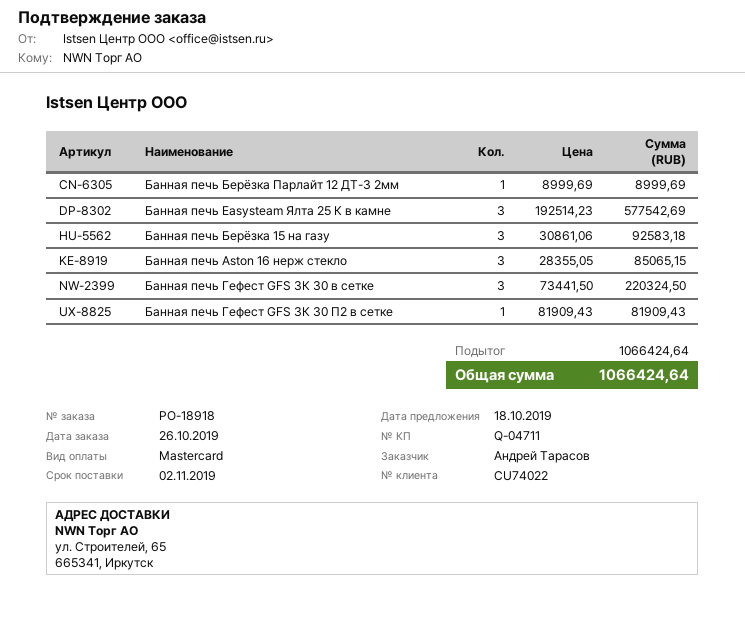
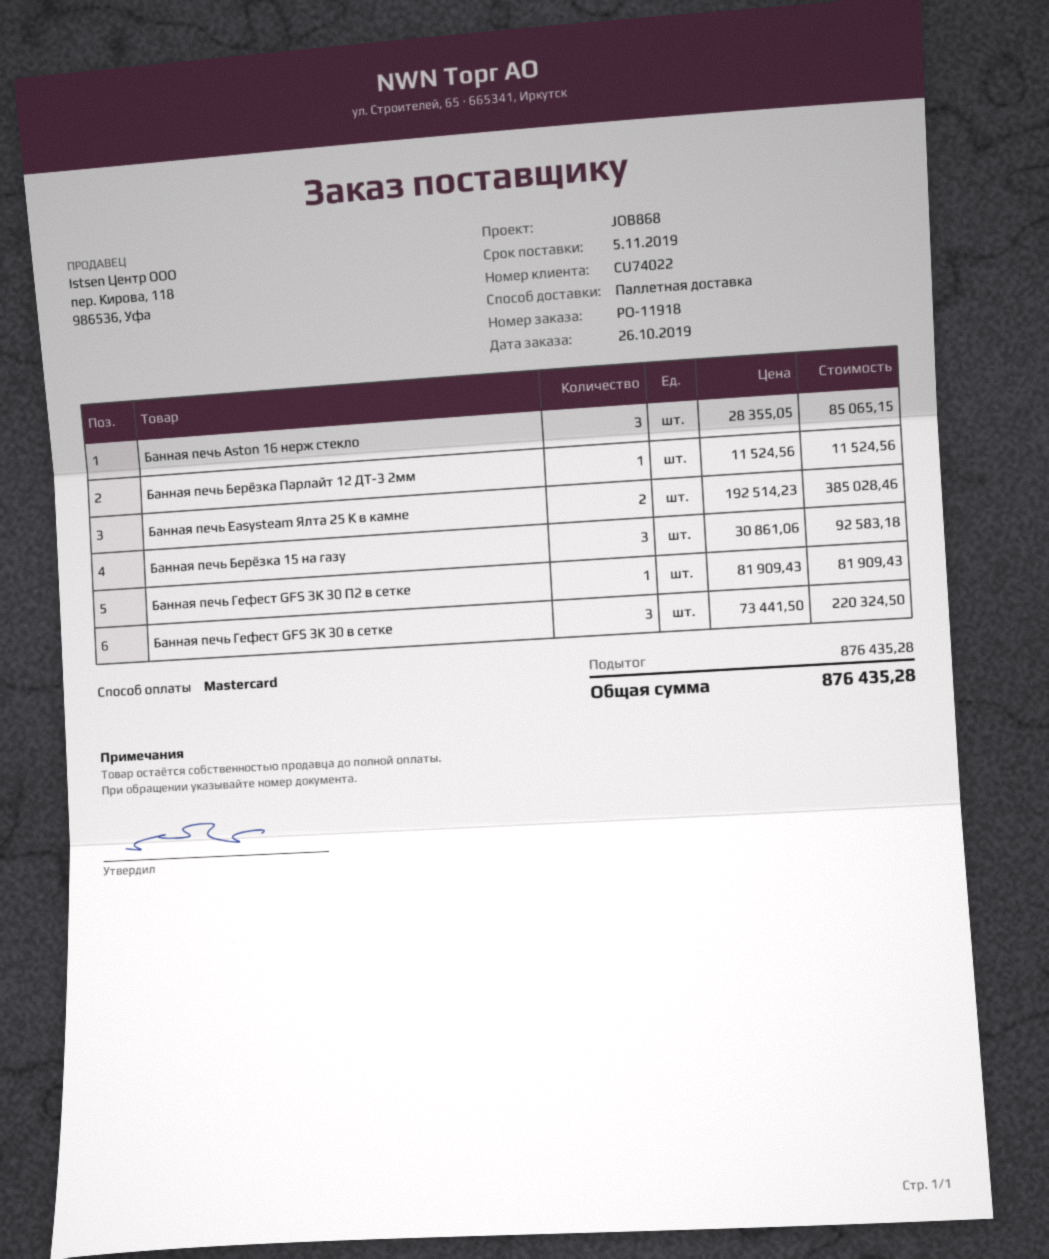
order number: PO-18918 -> PO-11918
delivery date: 2019-11-02 -> 2019-11-05
Банная печь Берёзка Парлайт 12 ДТ-3 2мм: 1 x 8999.69 = 8999.69 -> 1 x 11524.56 = 11524.56
Банная печь Easysteam Ялта 25 К в камне: 3 x 192514.23 = 577542.69 -> 2 x 192514.23 = 385028.46
subtotal: 1066424.64 -> 876435.28
total: 1066424.64 -> 876435.28

